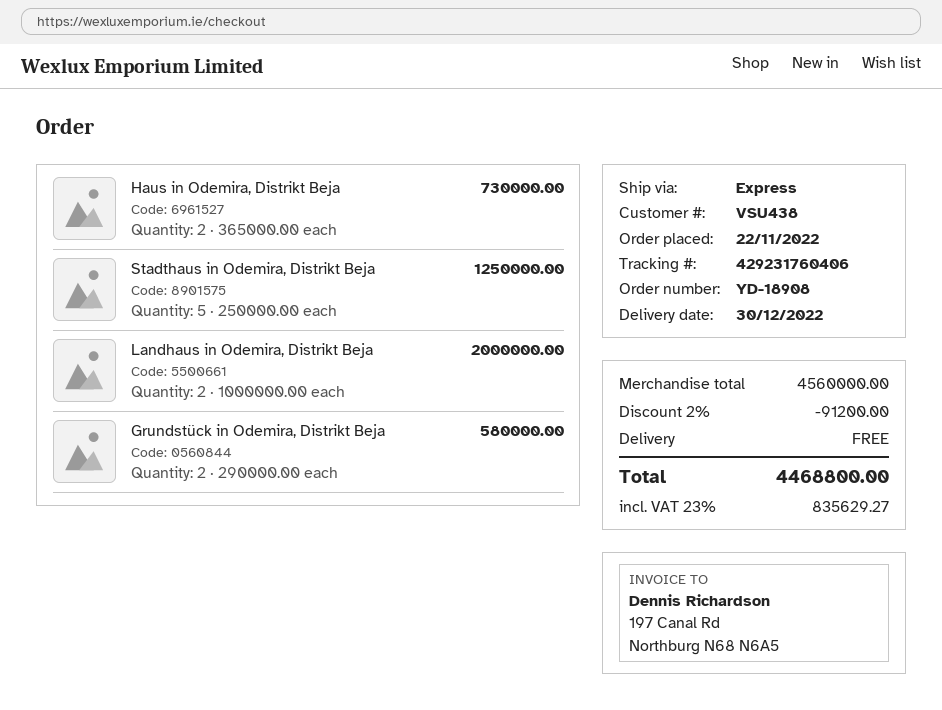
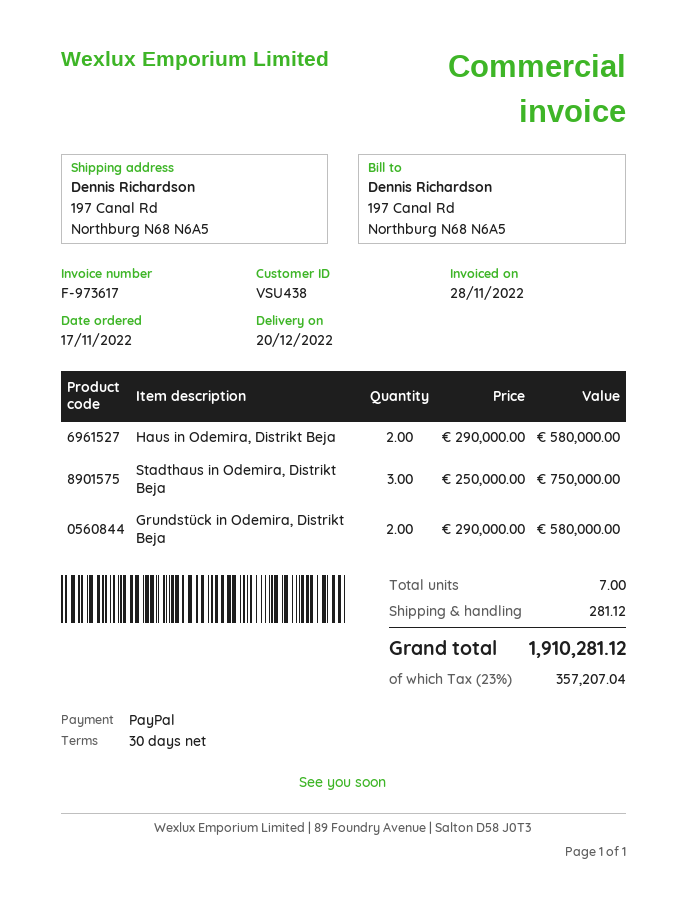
order date: 2022-11-22 -> 2022-11-17
delivery date: 2022-12-30 -> 2022-12-20
Haus in Odemira, Distrikt Beja: 2 x 365000.00 = 730000.00 -> 2 x 290000.00 = 580000.00
Stadthaus in Odemira, Distrikt Beja: 5 x 250000.00 = 1250000.00 -> 3 x 250000.00 = 750000.00
Landhaus in Odemira, Distrikt Beja: 2 x 1000000.00 = 2000000.00 -> none
discount: 2% = 91200.00 -> none
shipping: 0.00 -> 281.12
tax: 23% = 835629.27 -> 23% = 357207.04
total: 4468800.00 -> 1910281.12

